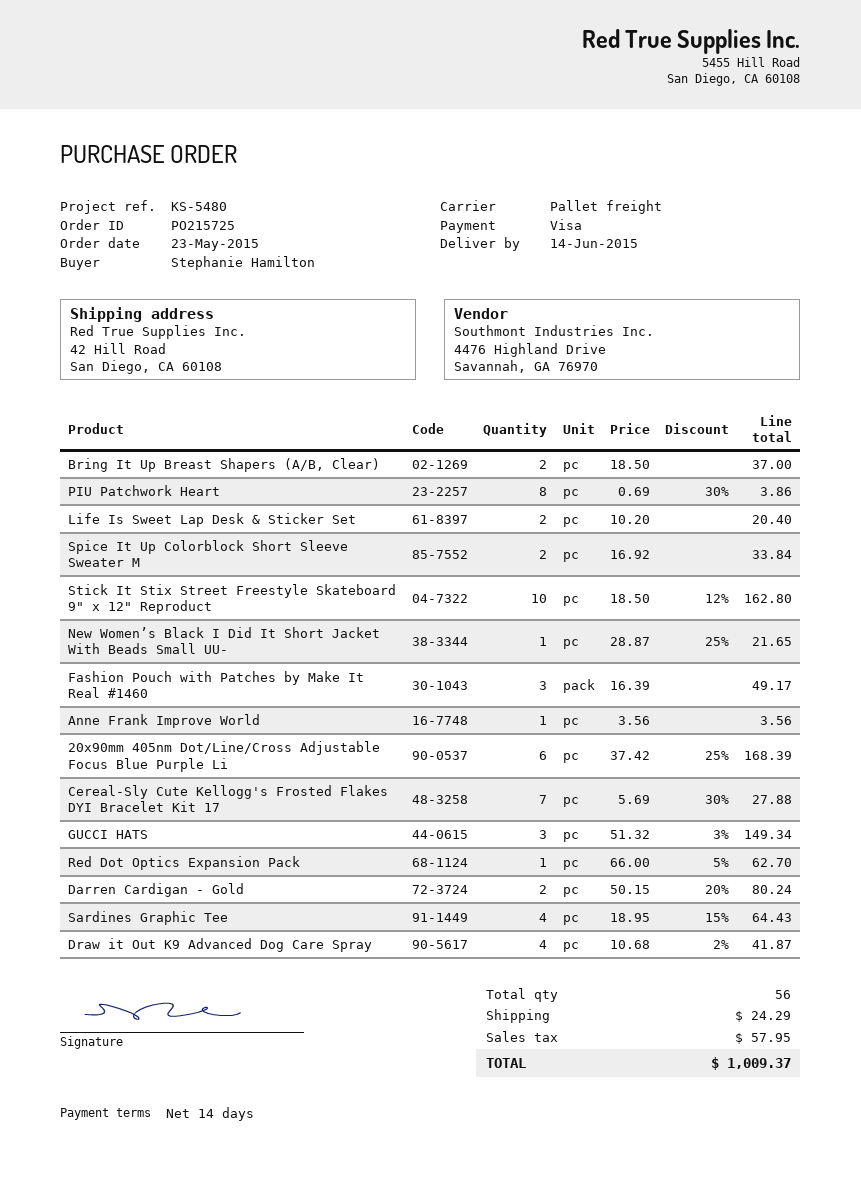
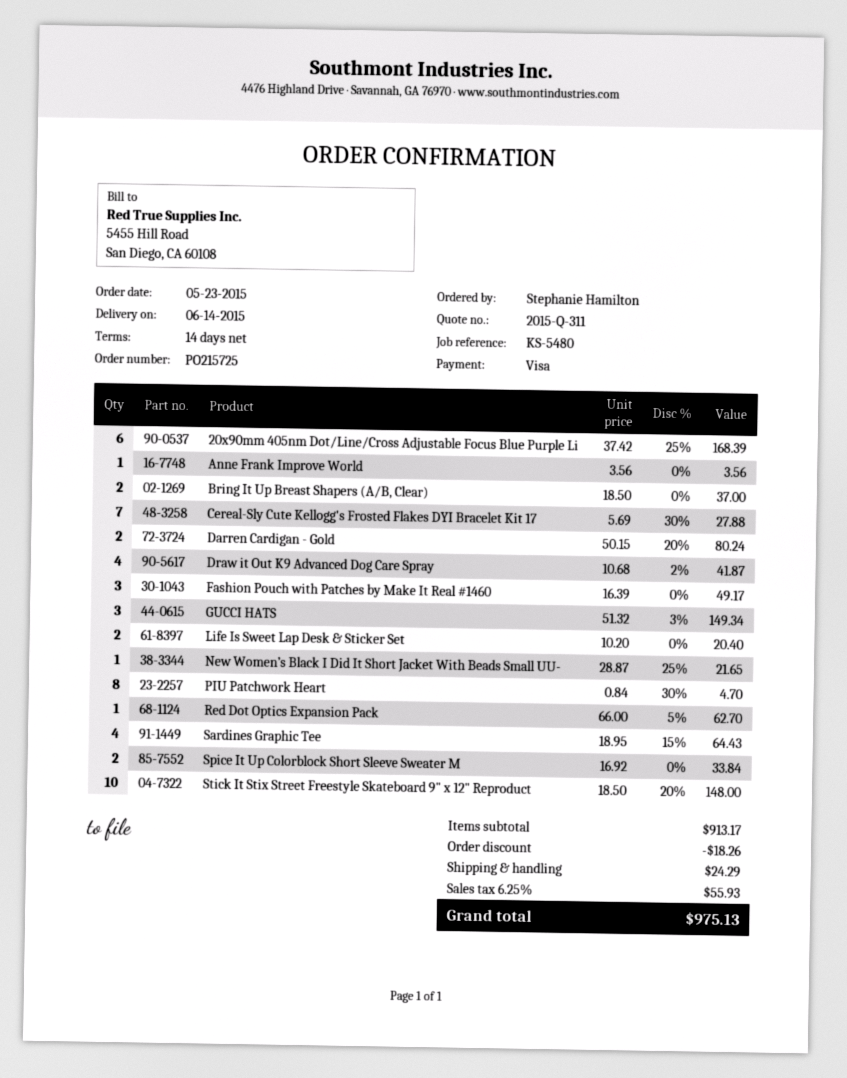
PIU Patchwork Heart: 8 x 0.69 - 30% = 3.86 -> 8 x 0.84 - 30% = 4.70
Stick It Stix Street Freestyle Skateboard 9" x 12" Reproduct: 10 x 18.50 - 12% = 162.80 -> 10 x 18.50 - 20% = 148.00
discount: none -> 18.26
tax: 57.95 -> 55.93
total: 1009.37 -> 975.13

